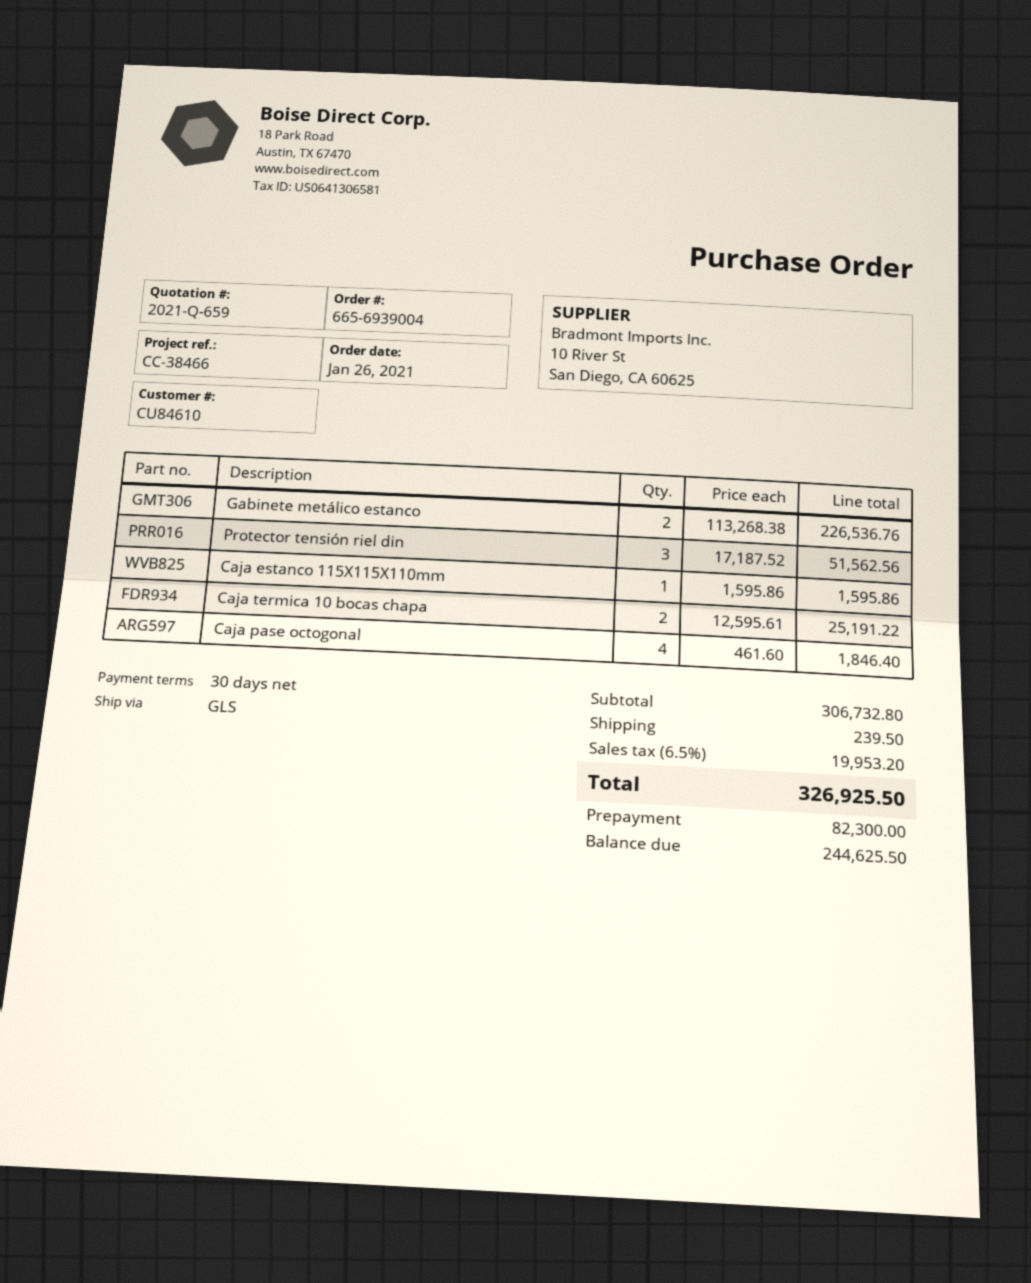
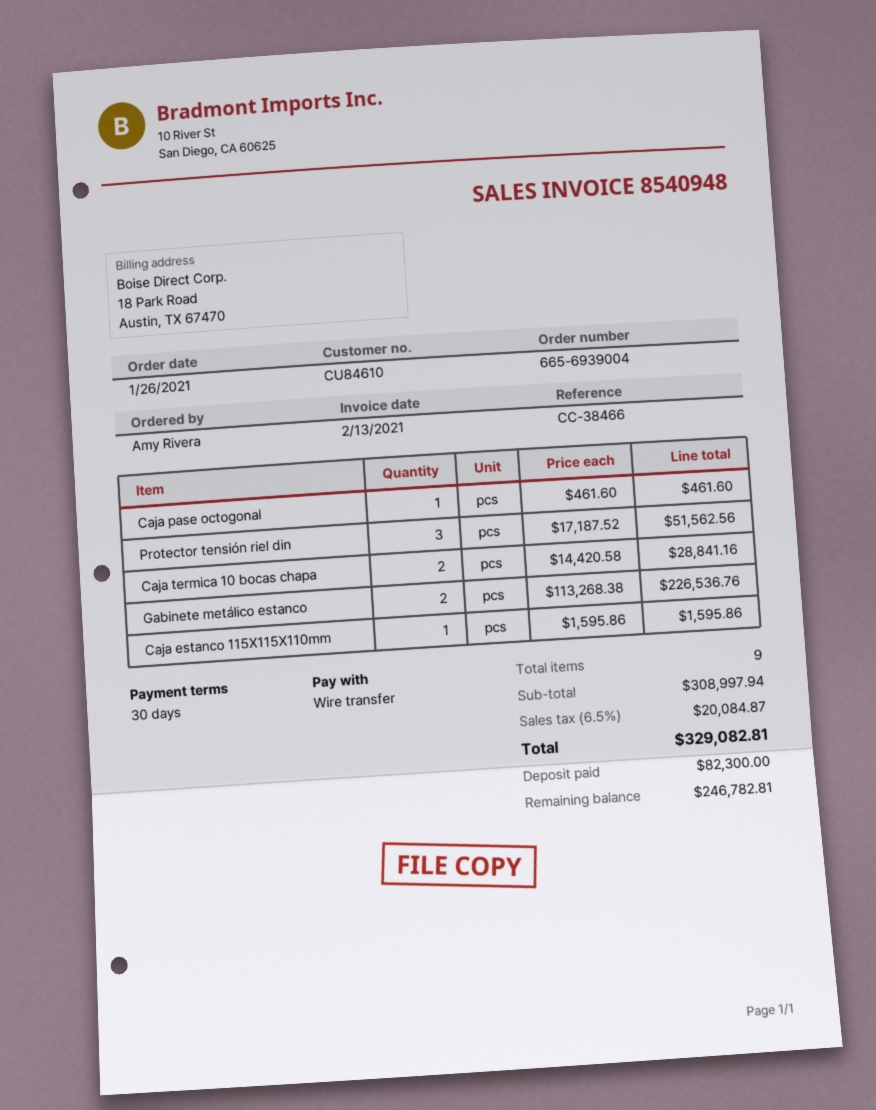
Caja termica 10 bocas chapa: 2 x 12595.61 = 25191.22 -> 2 x 14420.58 = 28841.16
Caja pase octogonal: 4 x 461.60 = 1846.40 -> 1 x 461.60 = 461.60
subtotal: 306732.80 -> 308997.94
shipping: 239.50 -> none
tax: 6.5% = 19953.20 -> 6.5% = 20084.87
total: 326925.50 -> 329082.81
balance: 244625.50 -> 246782.81

